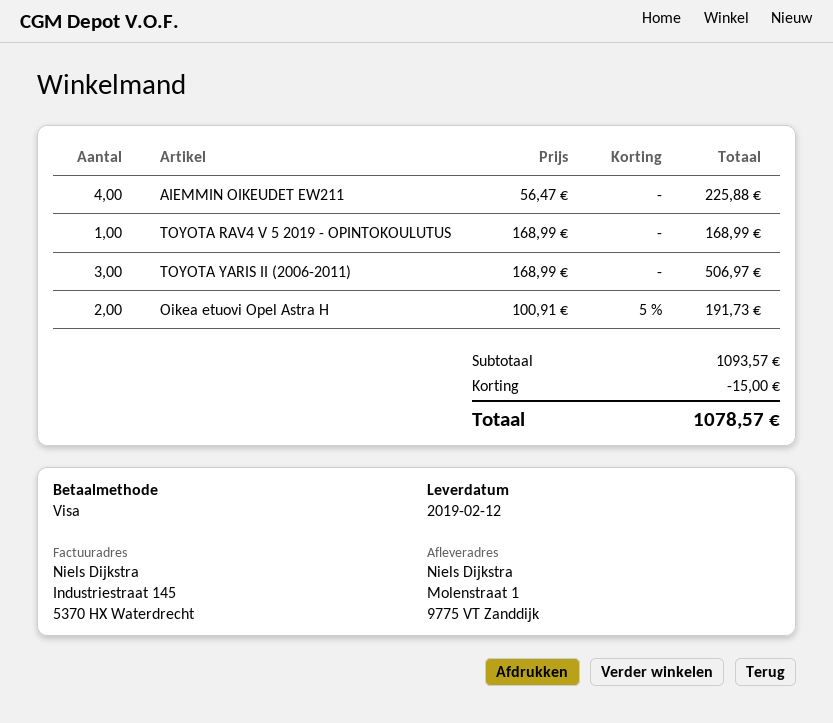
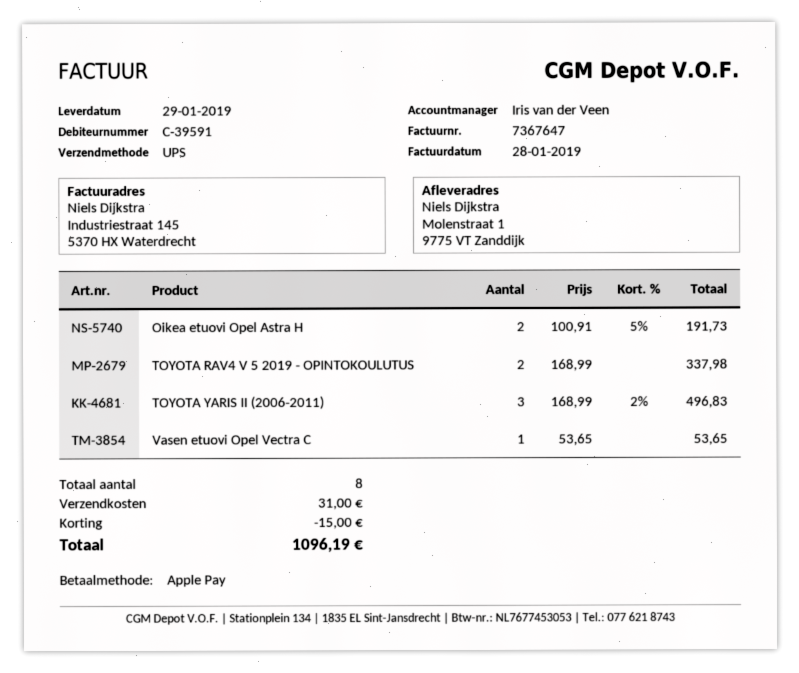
delivery date: 2019-02-12 -> 2019-01-29
payment method: Visa -> Apple Pay
AIEMMIN OIKEUDET EW211: 4 x 56.47 = 225.88 -> none
TOYOTA RAV4 V 5 2019 - OPINTOKOULUTUS: 1 x 168.99 = 168.99 -> 2 x 168.99 = 337.98
TOYOTA YARIS II (2006-2011): 3 x 168.99 = 506.97 -> 3 x 168.99 - 2% = 496.83
Vasen etuovi Opel Vectra C: none -> 1 x 53.65 = 53.65
shipping: none -> 31.00
total: 1078.57 -> 1096.19

